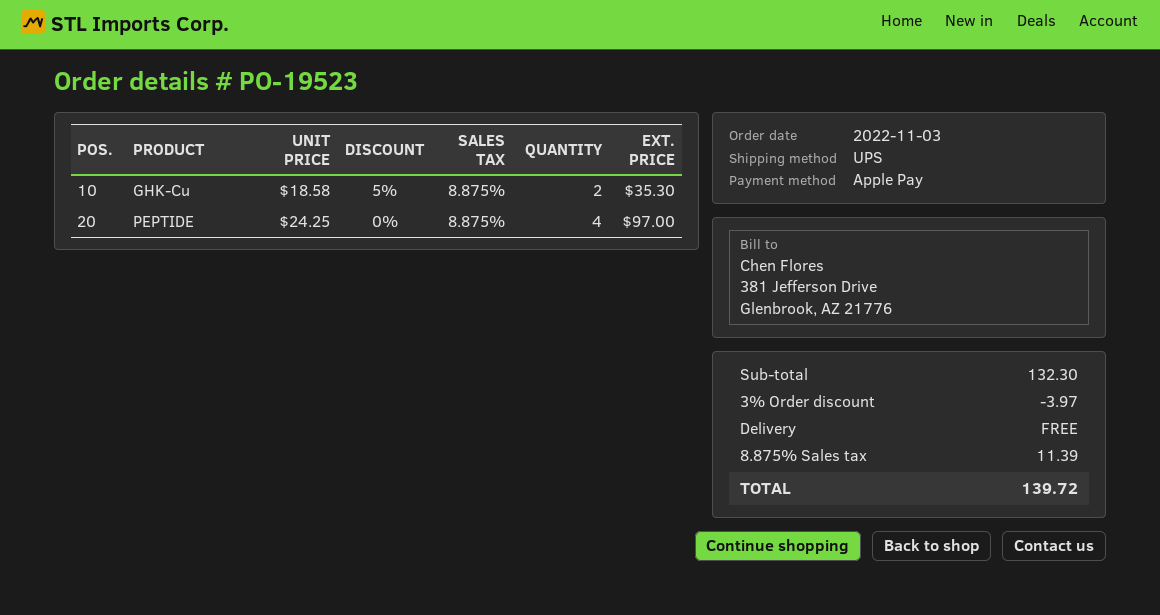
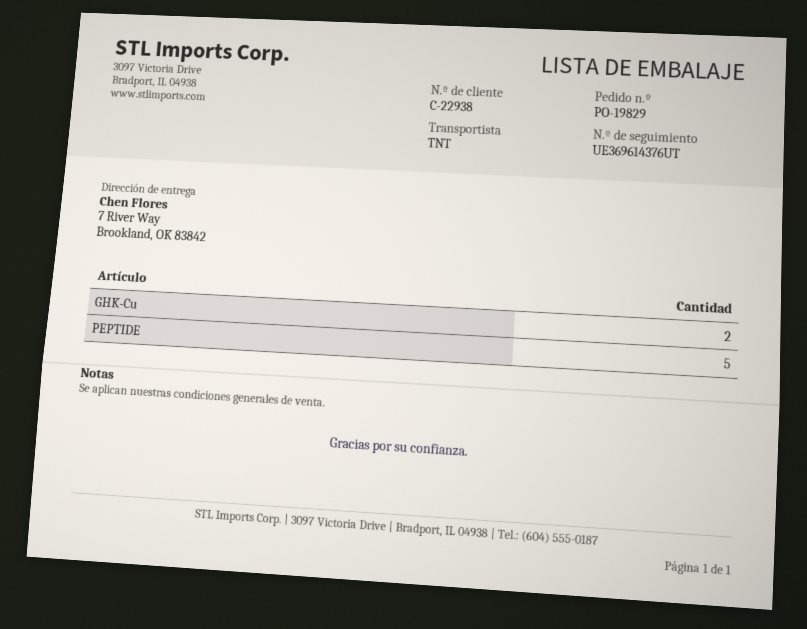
order number: PO-19523 -> PO-19829
shipping method: UPS -> TNT
PEPTIDE: 4 -> 5

